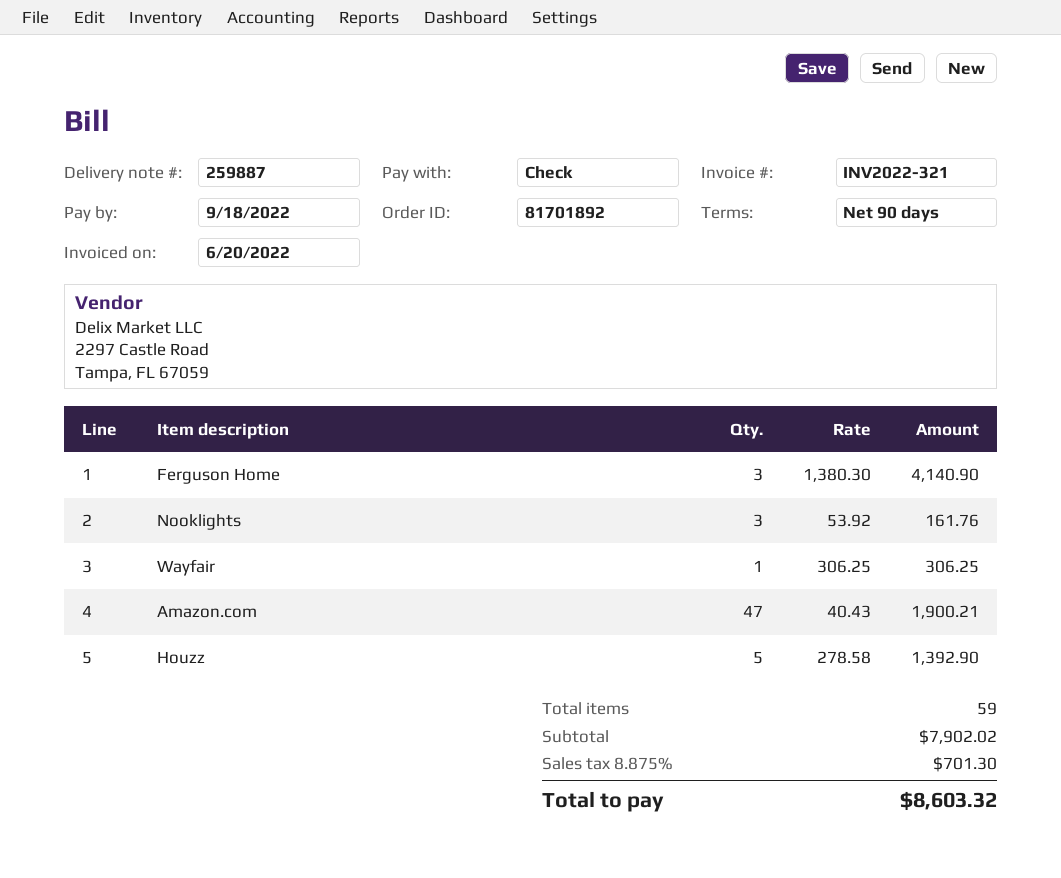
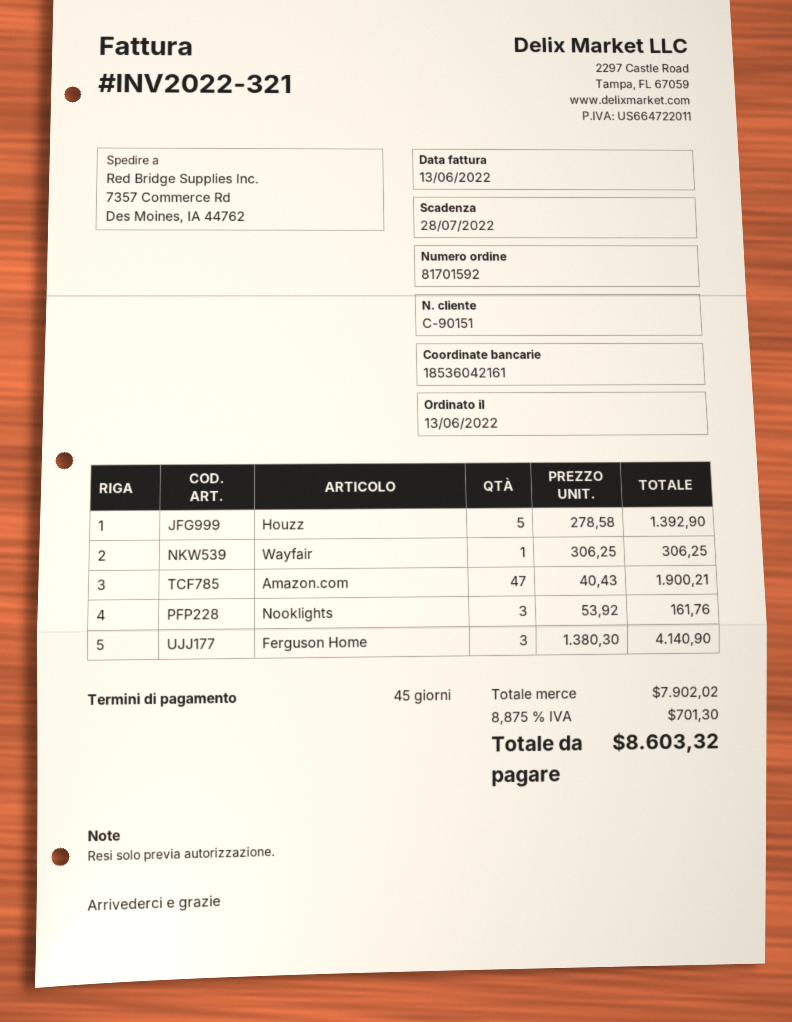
order number: 81701892 -> 81701592
invoice date: 2022-06-20 -> 2022-06-13
payment terms: 90 days -> 45 days
due date: 2022-09-18 -> 2022-07-28

